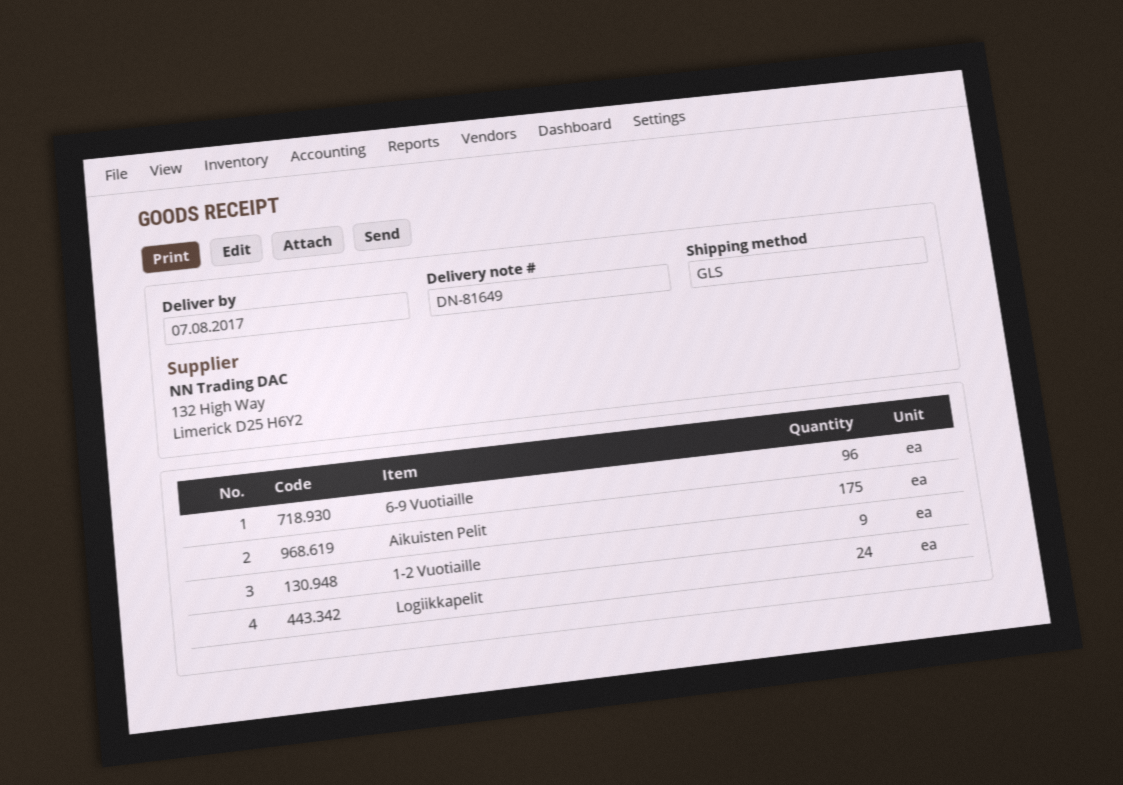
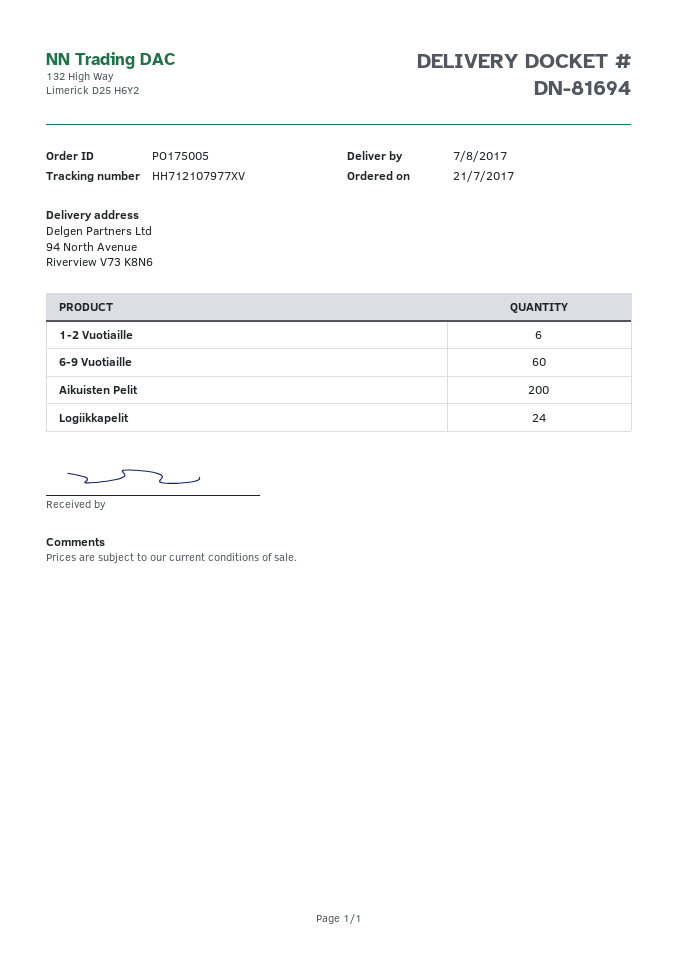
delivery note number: DN-81649 -> DN-81694
6-9 Vuotiaille: 96 -> 60
Aikuisten Pelit: 175 -> 200
1-2 Vuotiaille: 9 -> 6

